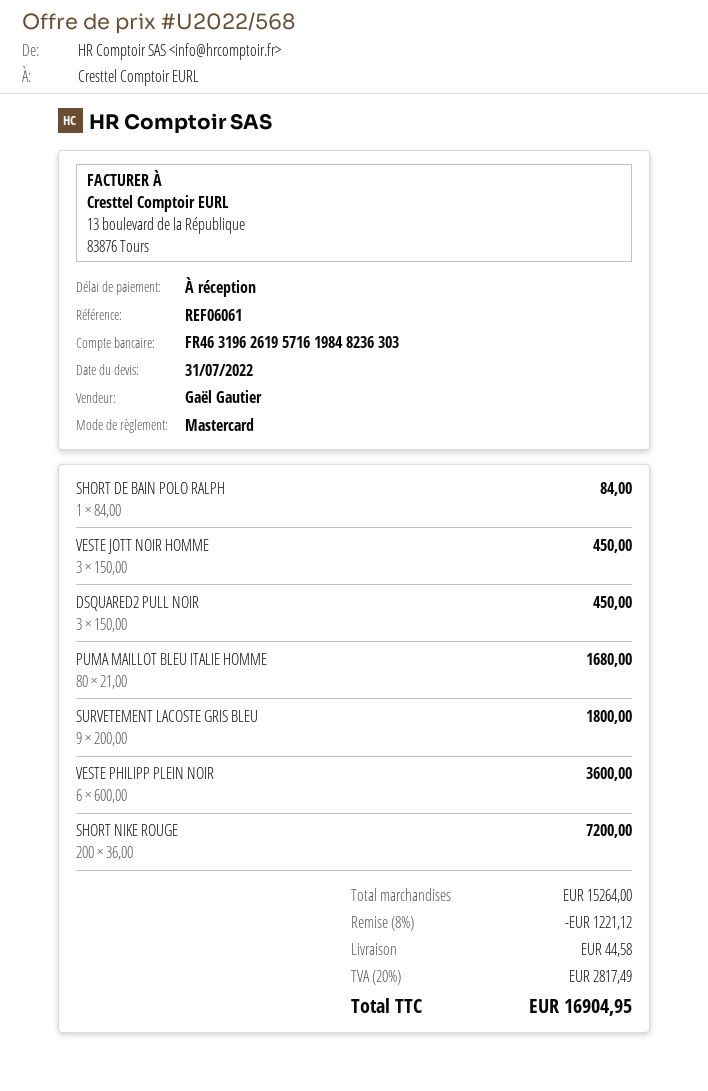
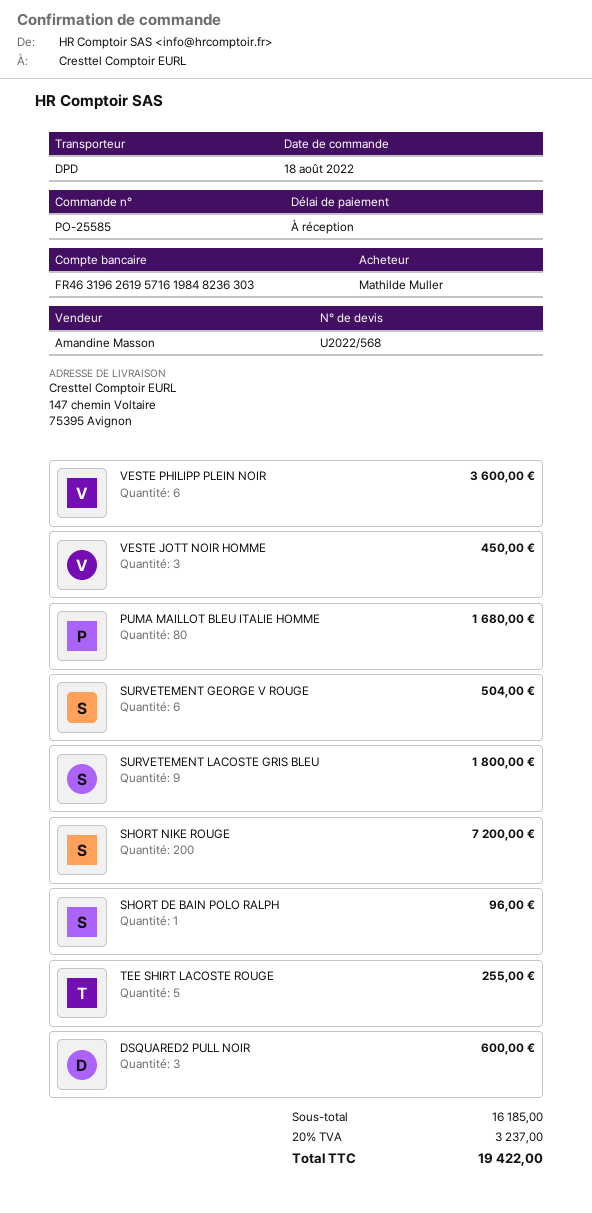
sales rep: Gaël Gautier -> Amandine Masson
SHORT DE BAIN POLO RALPH: 1 for 84.00 -> 1 for 96.00
DSQUARED2 PULL NOIR: 3 for 450.00 -> 3 for 600.00
SURVETEMENT GEORGE V ROUGE: none -> 6 for 504.00
TEE SHIRT LACOSTE ROUGE: none -> 5 for 255.00
subtotal: 15264.00 -> 16185.00
discount: 8% = 1221.12 -> none
shipping: 44.58 -> none
tax: 20% = 2817.49 -> 20% = 3237.00
total: 16904.95 -> 19422.00

